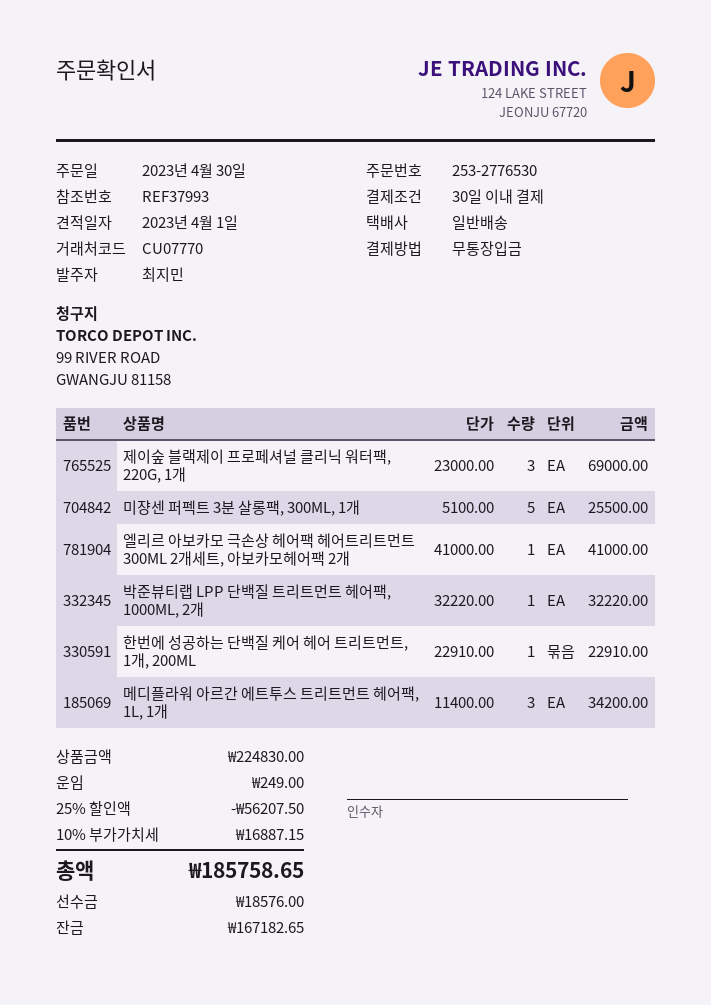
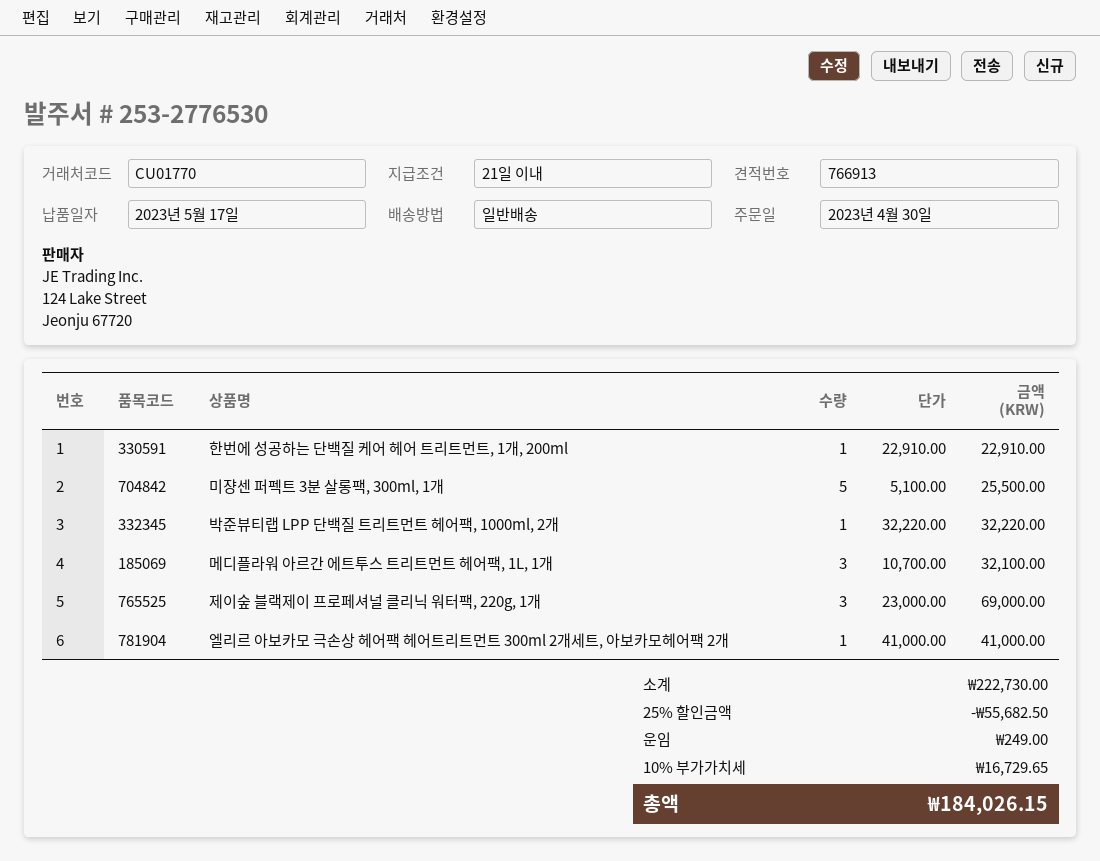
payment terms: 30 days -> 21 days
customer number: CU07770 -> CU01770
메디플라워 아르간 에트투스 트리트먼트 헤어팩, 1L, 1개: 3 x 11400.00 = 34200.00 -> 3 x 10700.00 = 32100.00
subtotal: 224830.00 -> 222730.00
discount: 25% = 56207.50 -> 25% = 55682.50
tax: 10% = 16887.15 -> 10% = 16729.65
total: 185758.65 -> 184026.15

